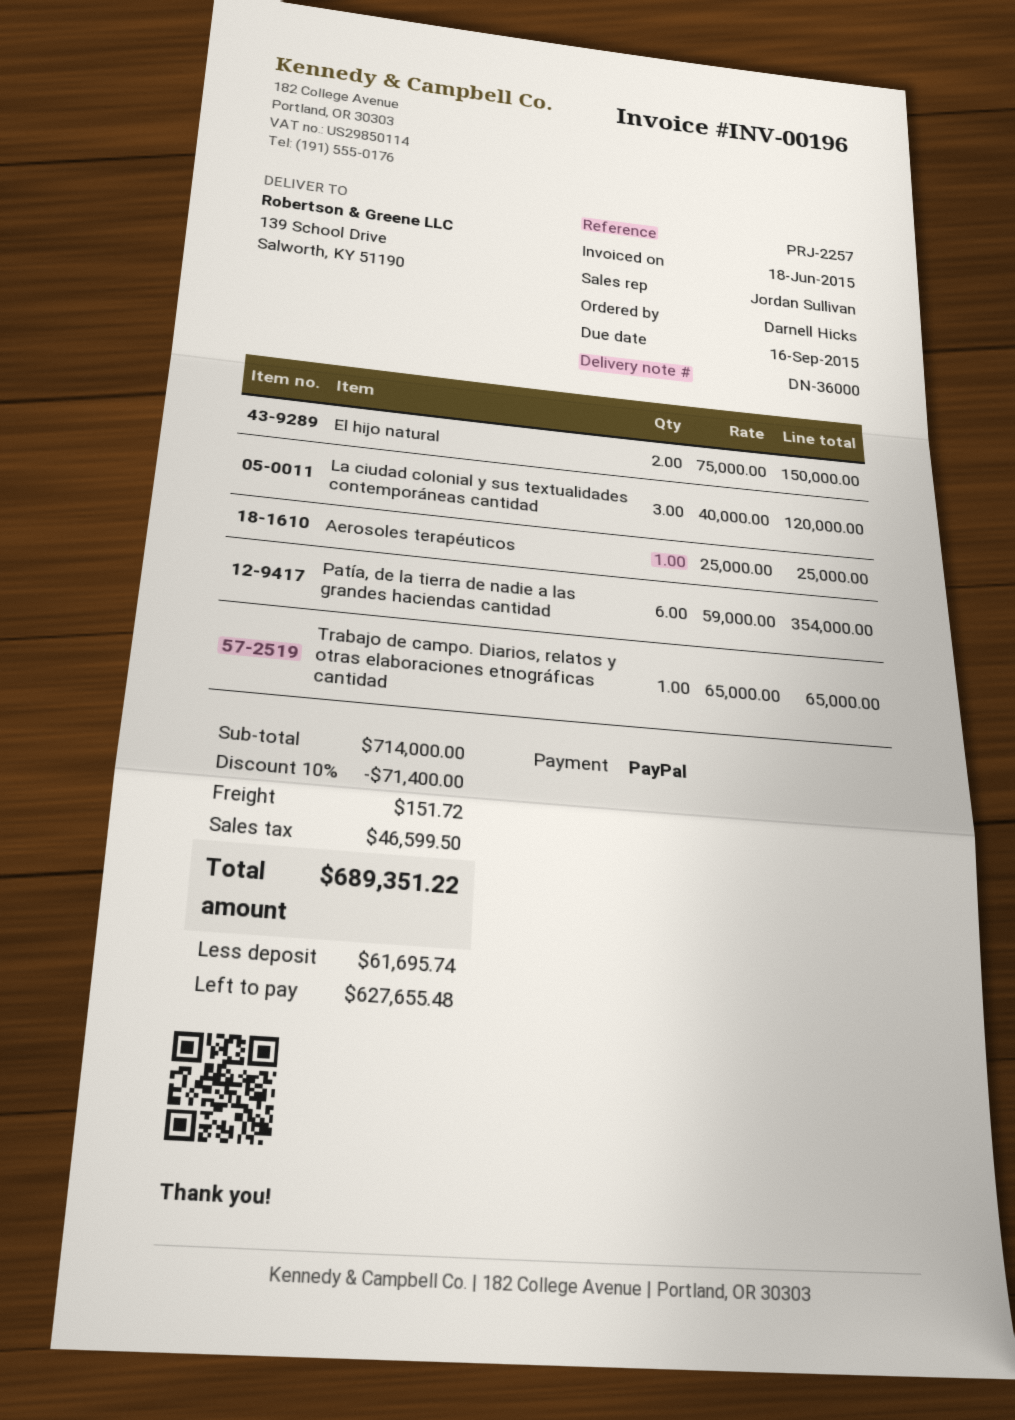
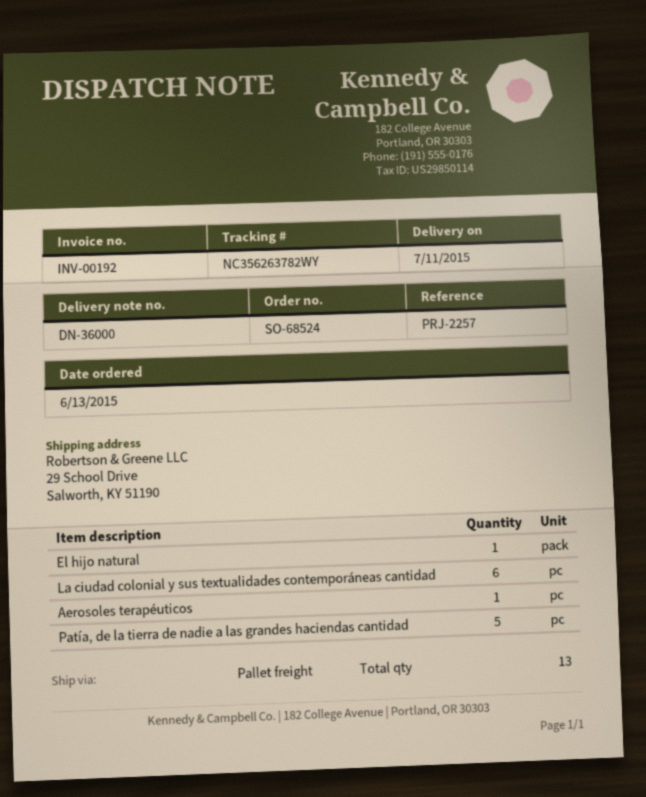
invoice number: INV-00196 -> INV-00192
ship to: 139 School Drive, Salworth, KY 51190 -> 29 School Drive, Salworth, KY 51190
El hijo natural: 2 -> 1
La ciudad colonial y sus textualidades contemporáneas cantidad: 3 -> 6
Patía, de la tierra de nadie a las grandes haciendas cantidad: 6 -> 5
Trabajo de campo. Diarios, relatos y otras elaboraciones etnográficas cantidad: 1 -> none

